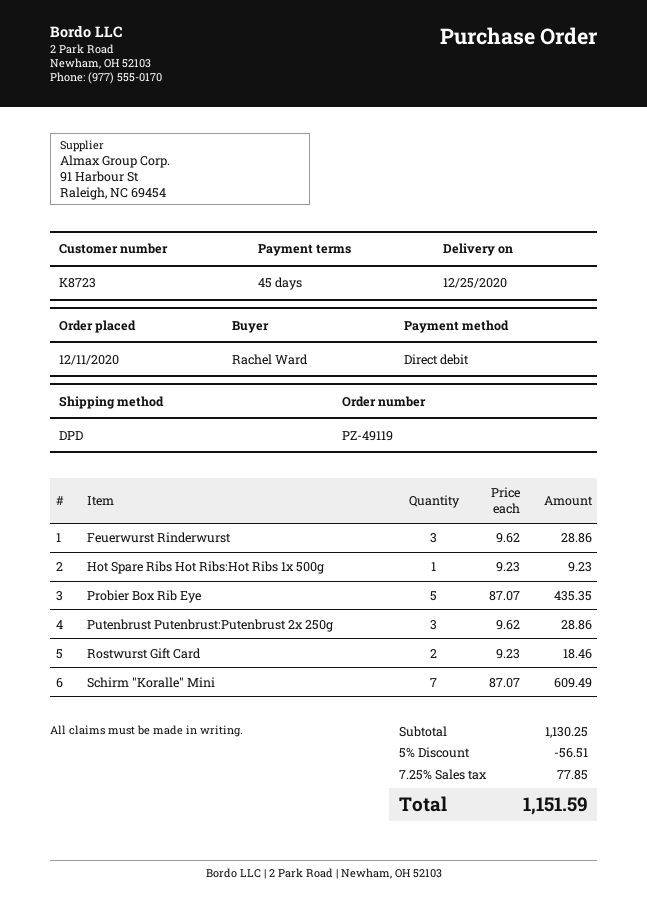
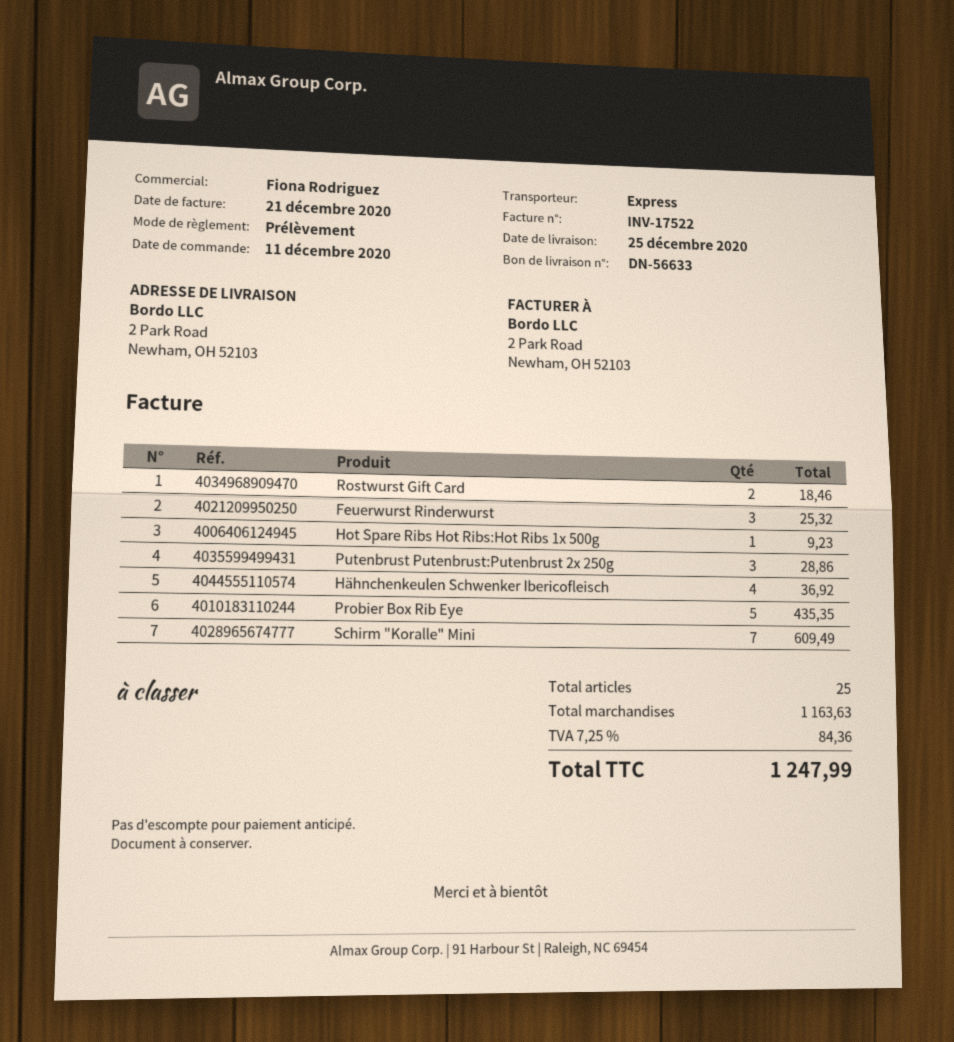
shipping method: DPD -> express
Feuerwurst Rinderwurst: 3 for 28.86 -> 3 for 25.32
Hähnchenkeulen Schwenker Ibericofleisch: none -> 4 for 36.92
subtotal: 1130.25 -> 1163.63
discount: 5% = 56.51 -> none
tax: 7.25% = 77.85 -> 7.25% = 84.36
total: 1151.59 -> 1247.99

